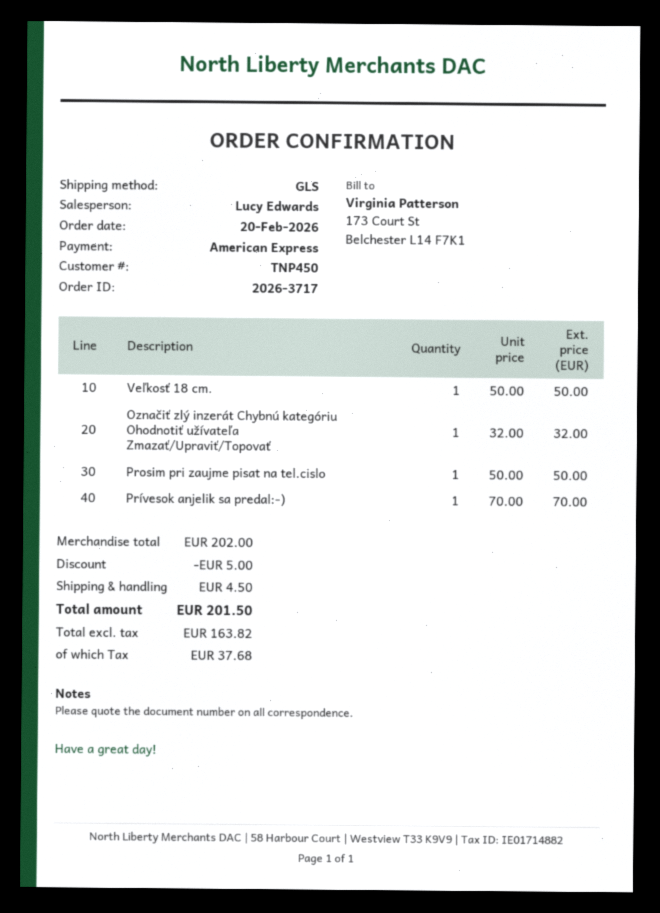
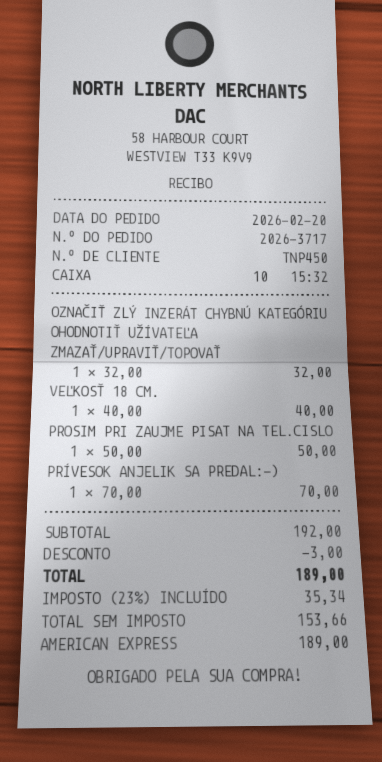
Veľkosť 18 cm.: 1 x 50.00 = 50.00 -> 1 x 40.00 = 40.00
subtotal: 202.00 -> 192.00
discount: 5.00 -> 3.00
shipping: 4.50 -> none
net: 163.82 -> 153.66
tax: 37.68 -> 35.34
total: 201.50 -> 189.00

